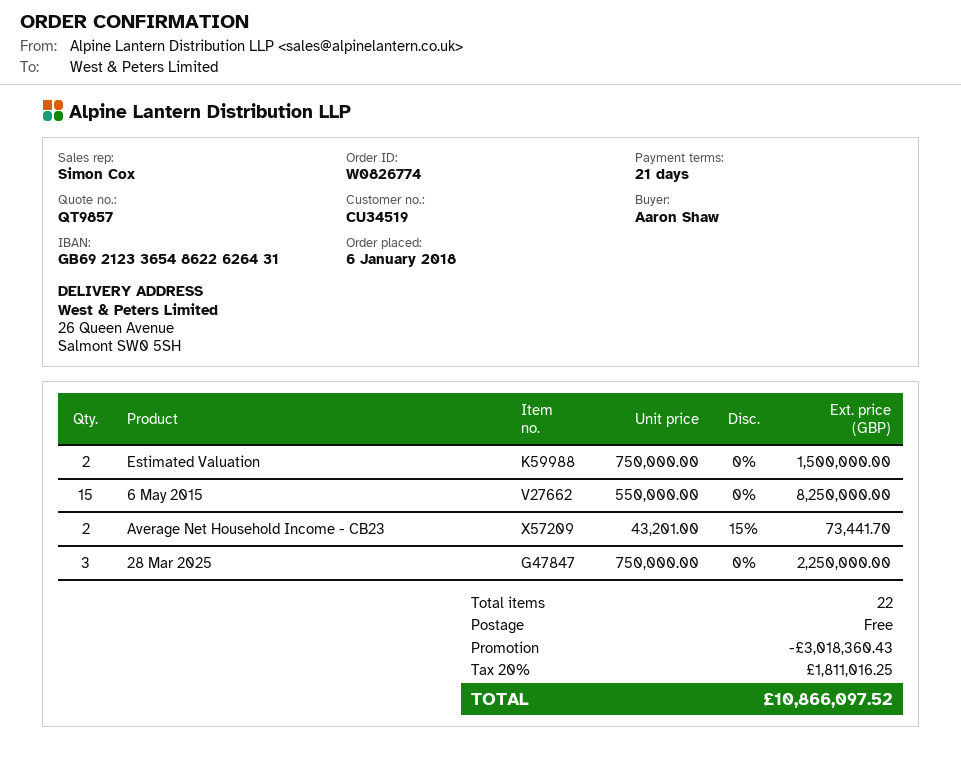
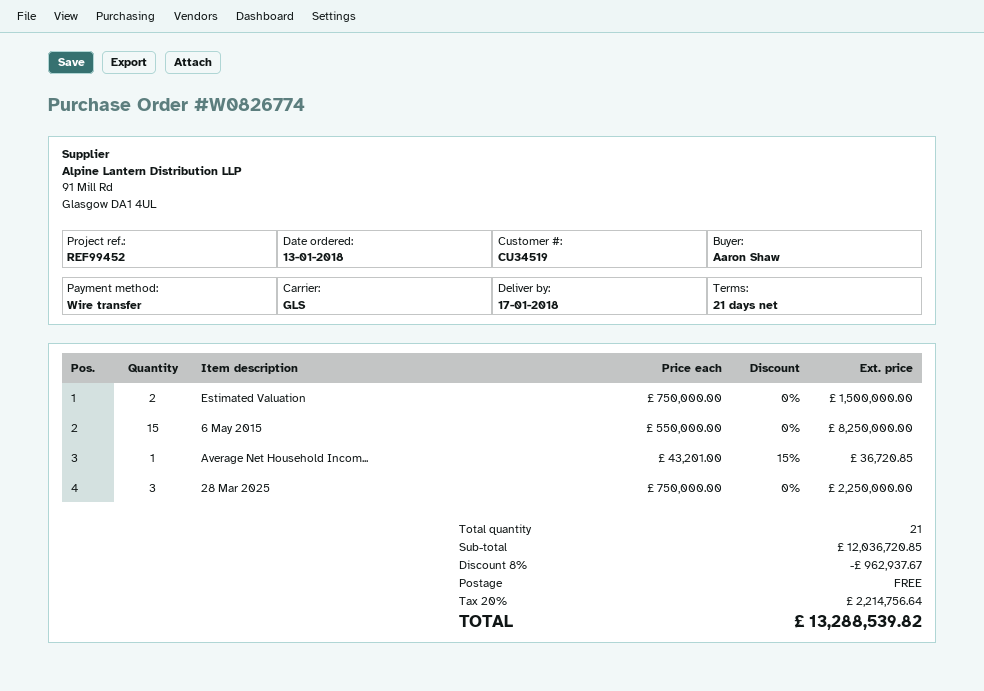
order date: 2018-01-06 -> 2018-01-13
Average Net Household Income - CB23: 2 x 43201.00 - 15% = 73441.70 -> 1 x 43201.00 - 15% = 36720.85
total quantity: 22 -> 21
discount: 3018360.43 -> 962937.67
tax: 20% = 1811016.25 -> 20% = 2214756.64
total: 10866097.52 -> 13288539.82

